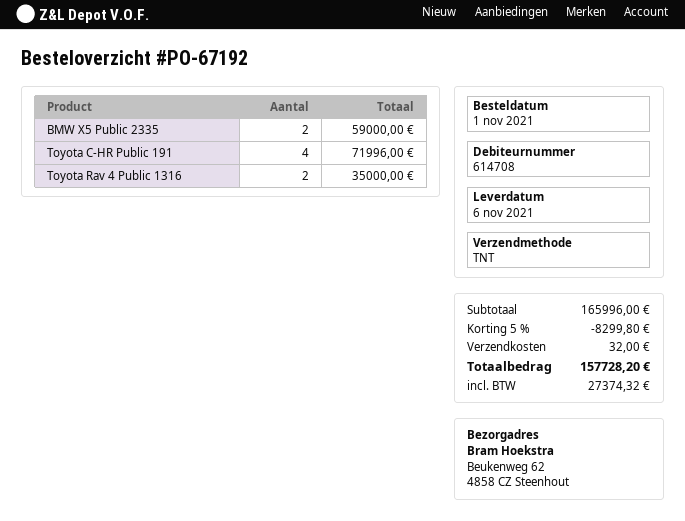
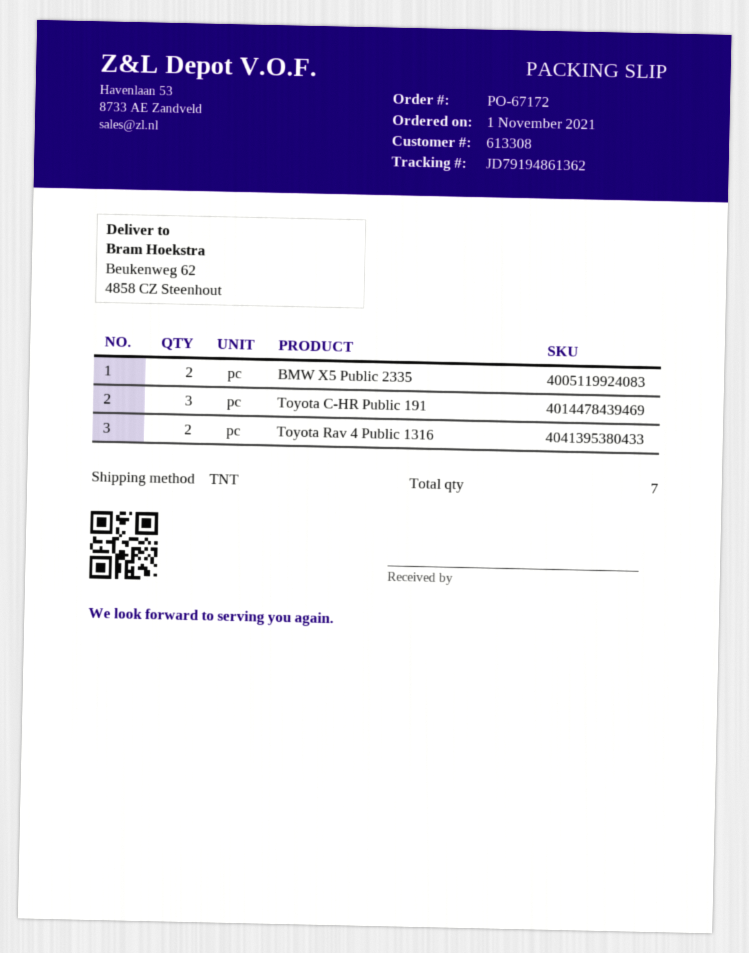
order number: PO-67192 -> PO-67172
customer number: 614708 -> 613308
Toyota C-HR Public 191: 4 -> 3

